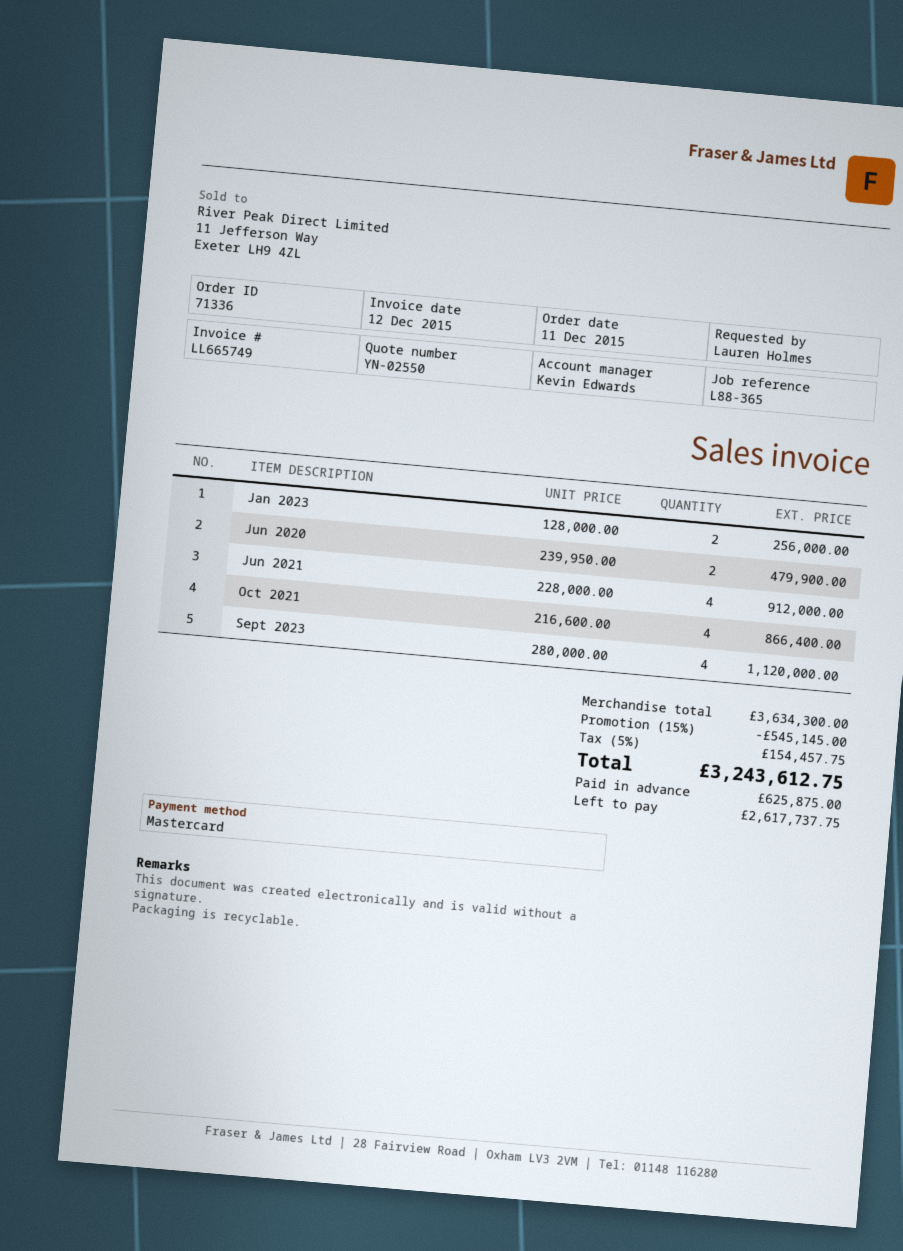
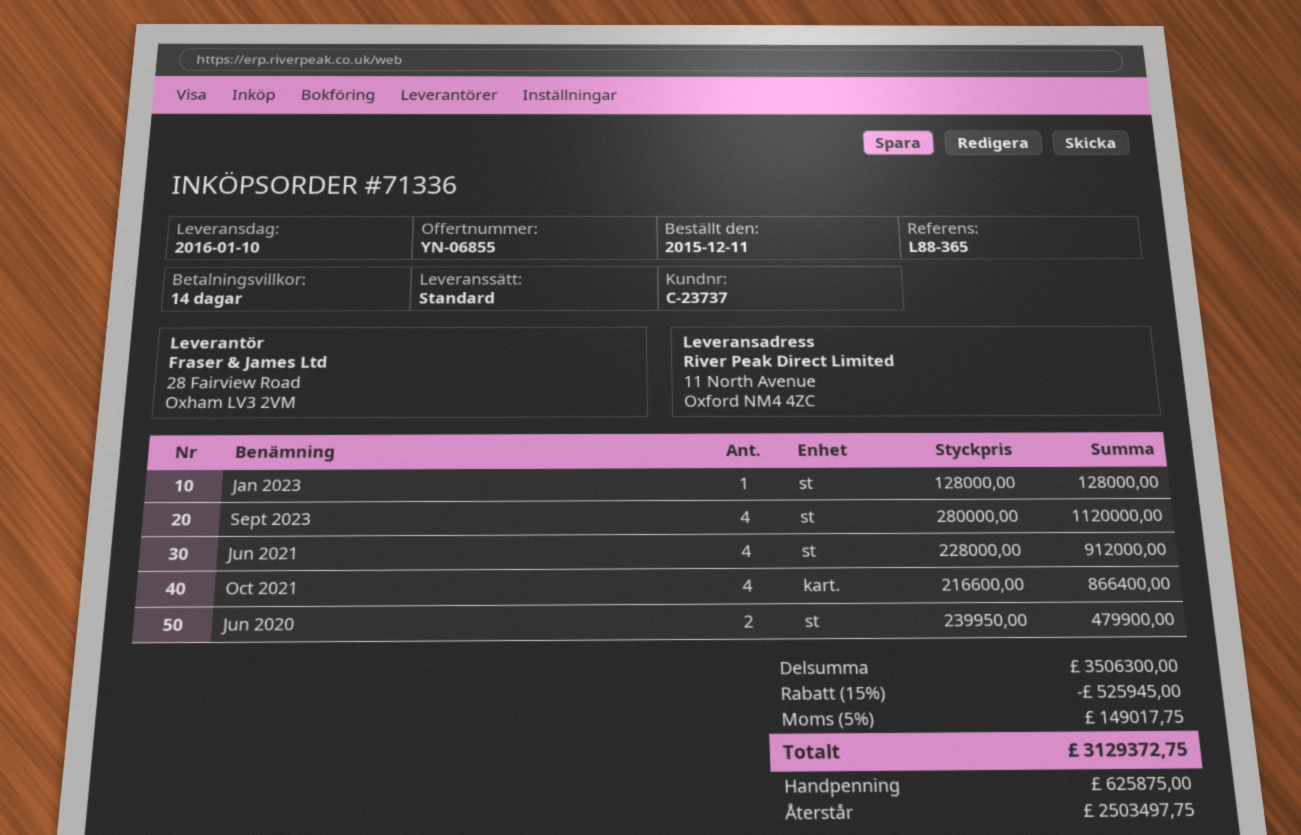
quote number: YN-02550 -> YN-06855
Jan 2023: 2 x 128000.00 = 256000.00 -> 1 x 128000.00 = 128000.00
subtotal: 3634300.00 -> 3506300.00
discount: 15% = 545145.00 -> 15% = 525945.00
tax: 5% = 154457.75 -> 5% = 149017.75
total: 3243612.75 -> 3129372.75
balance: 2617737.75 -> 2503497.75

